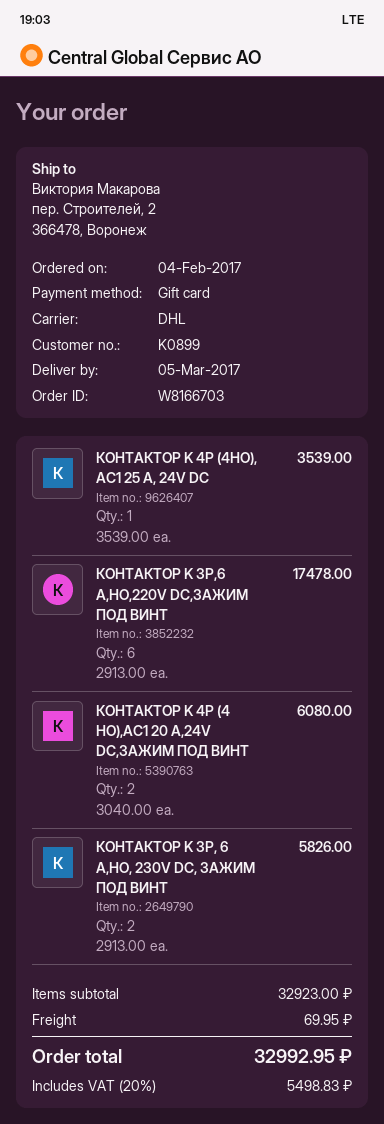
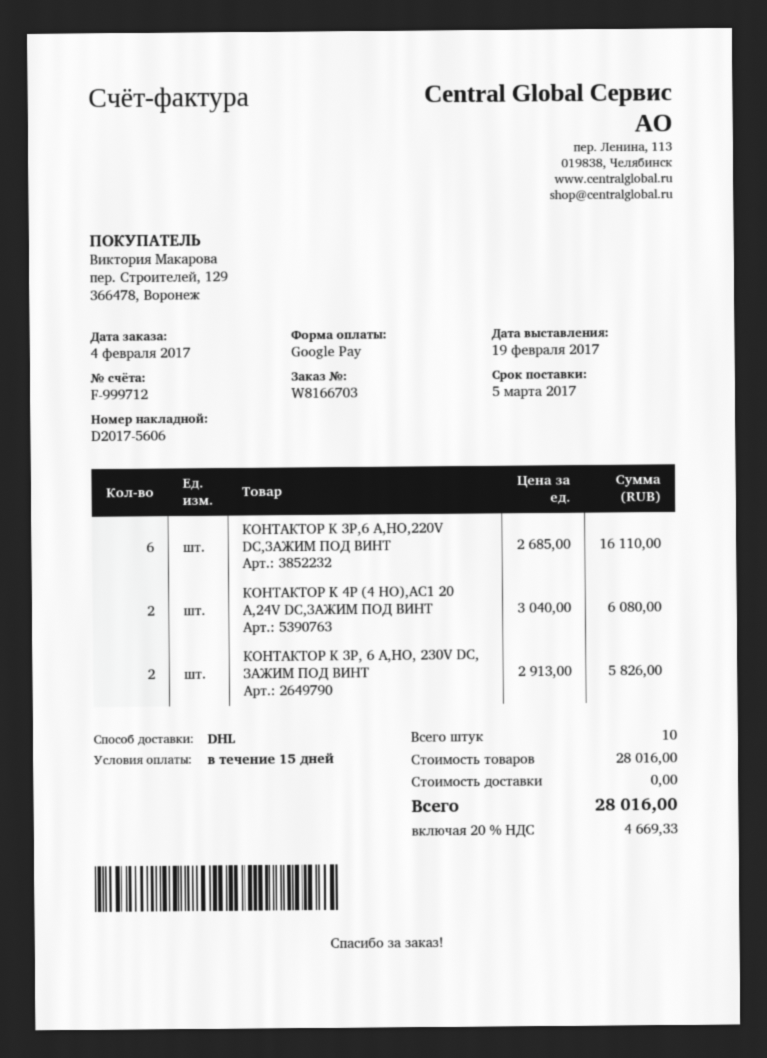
payment method: gift card -> Google Pay
КОНТАКТОР K 4Р (4НО), AC1 25 A, 24V DC: 1 x 3539.00 = 3539.00 -> none
КОНТАКТОР K 3P,6 А,НО,220V DС,ЗАЖИМ ПОД ВИНТ: 6 x 2913.00 = 17478.00 -> 6 x 2685.00 = 16110.00
subtotal: 32923.00 -> 28016.00
shipping: 69.95 -> 0.00
tax: 20% = 5498.83 -> 20% = 4669.33
total: 32992.95 -> 28016.00

